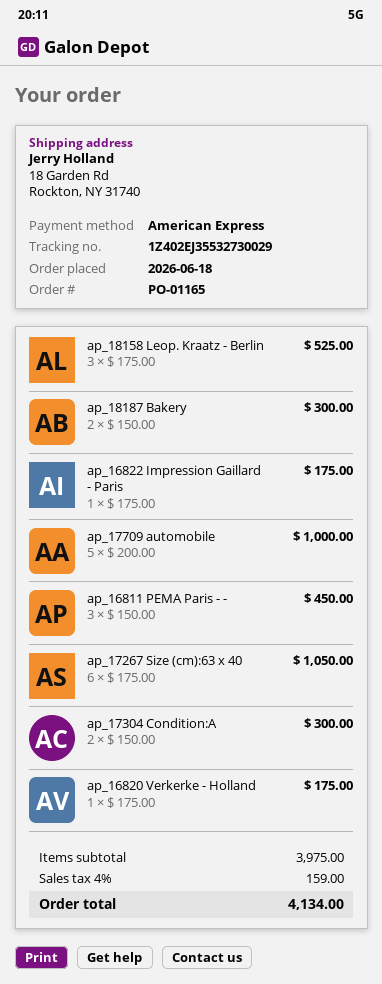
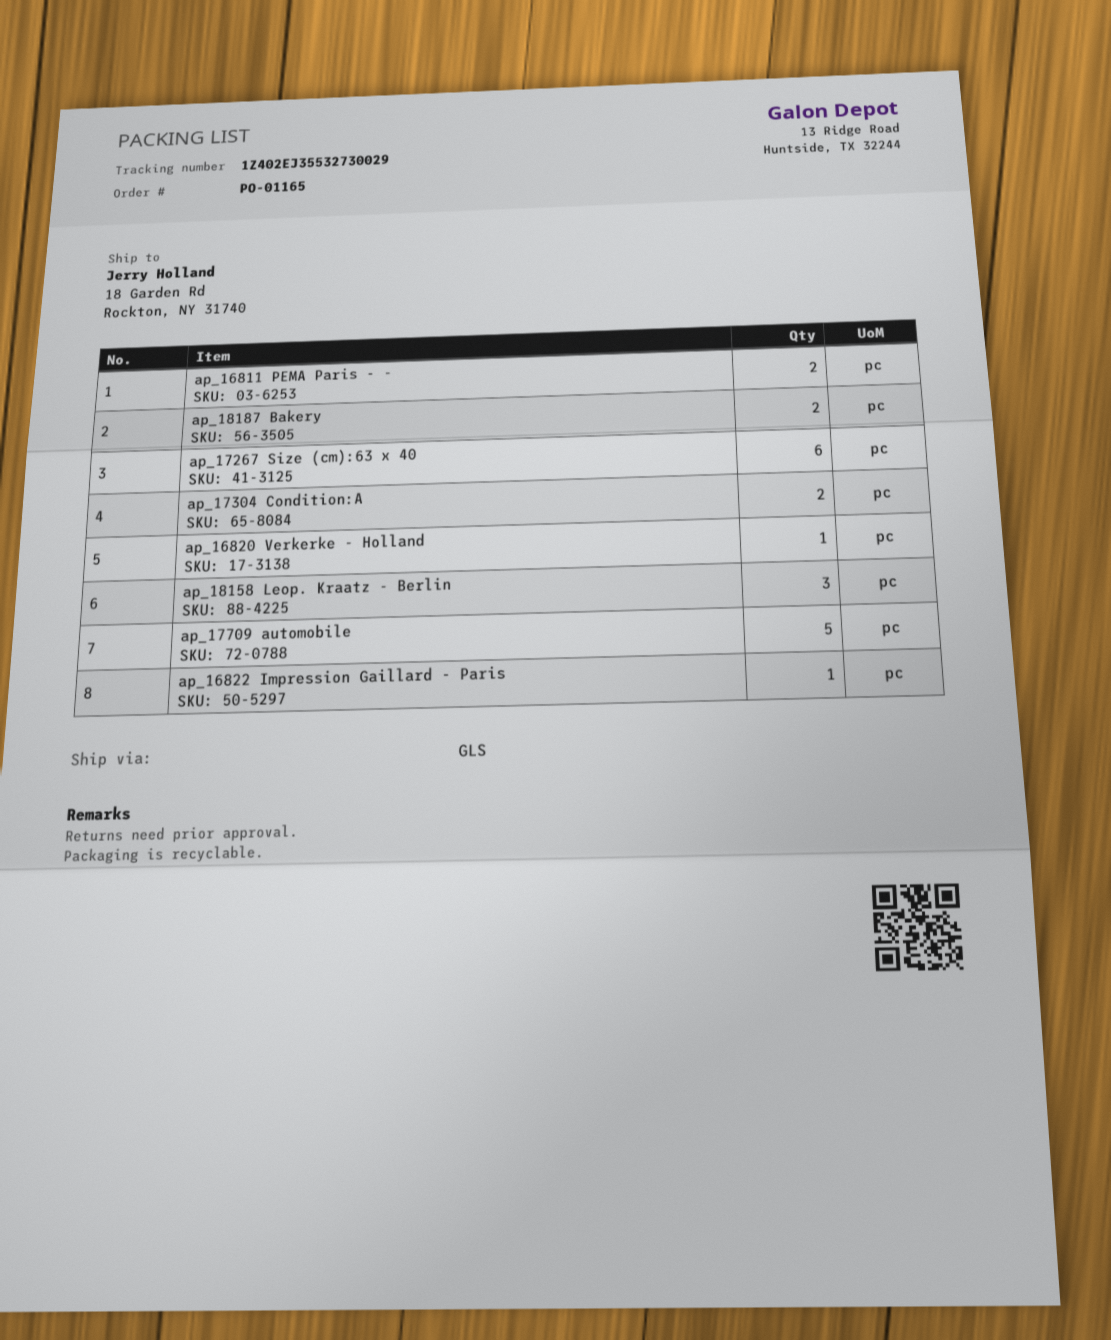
ap_16811 PEMA Paris - -: 3 -> 2

